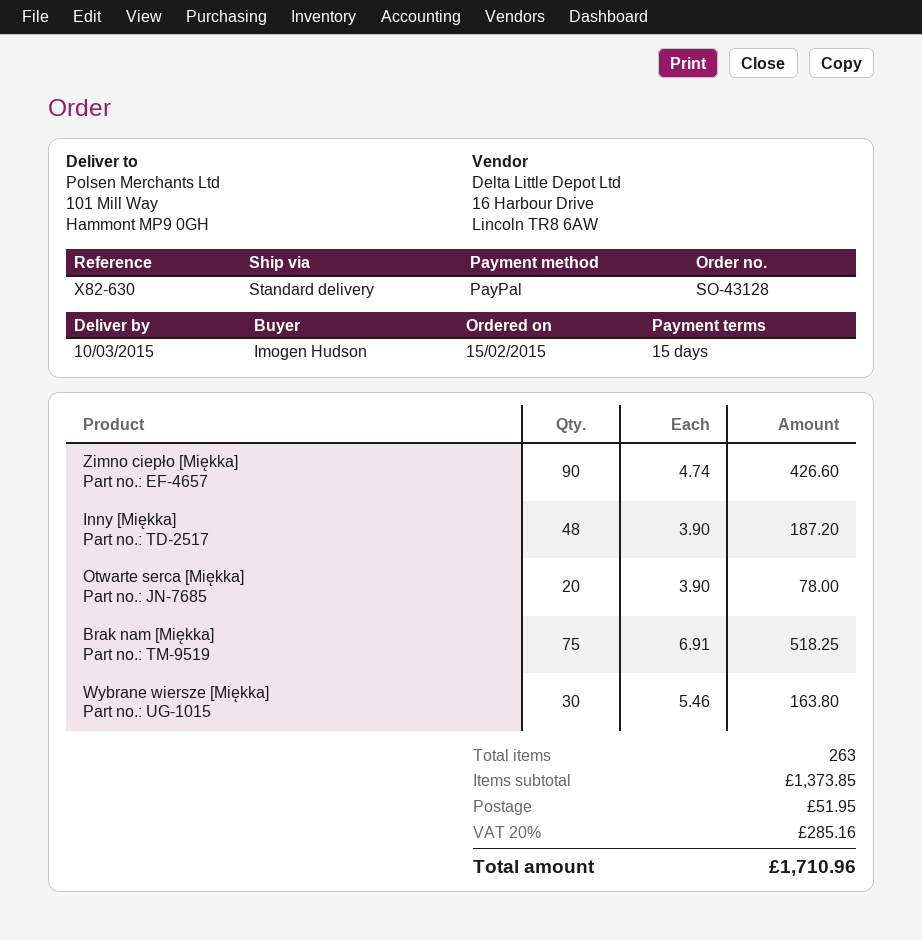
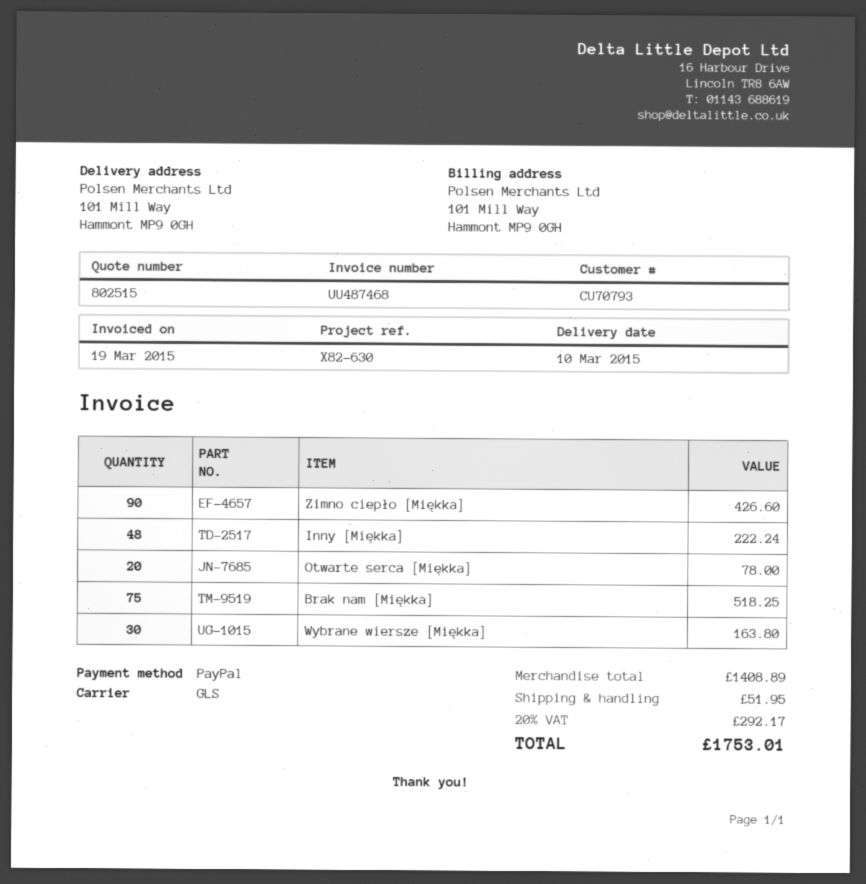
shipping method: standard -> GLS
Inny [Miękka]: 48 for 187.20 -> 48 for 222.24
subtotal: 1373.85 -> 1408.89
tax: 20% = 285.16 -> 20% = 292.17
total: 1710.96 -> 1753.01

